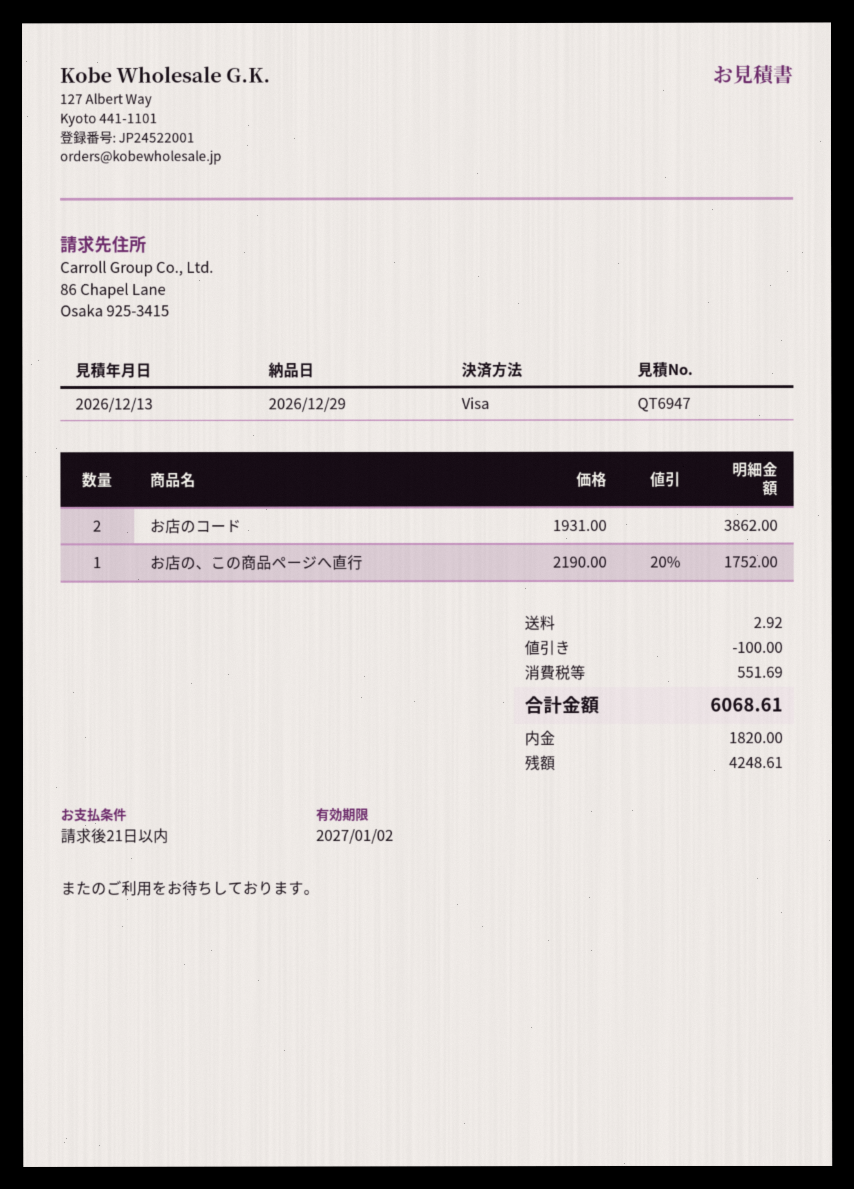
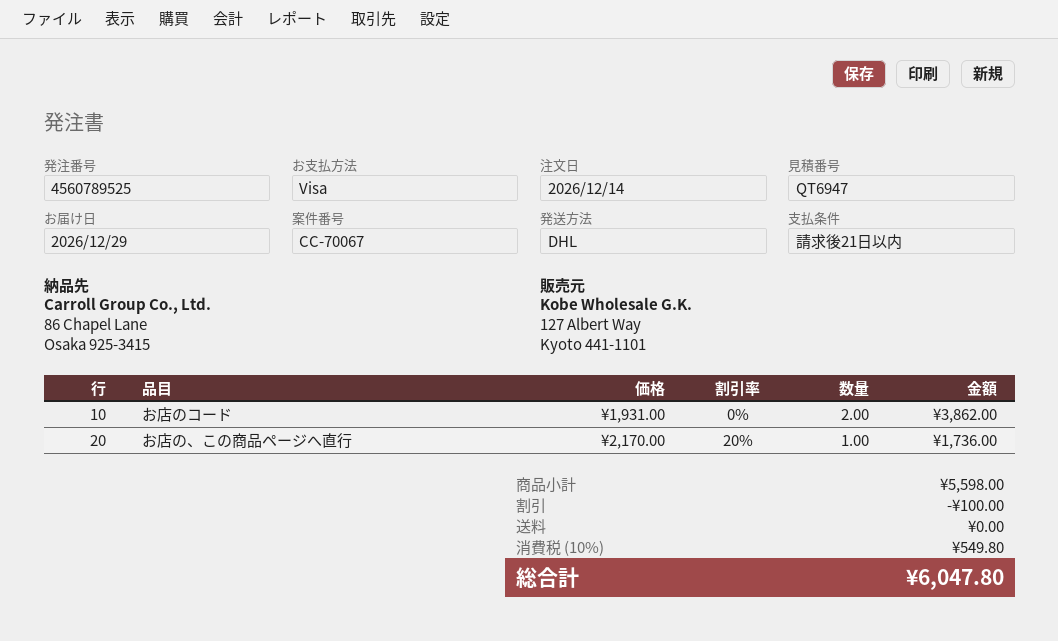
お店の、この商品ページへ直行: 1 x 2190.00 - 20% = 1752.00 -> 1 x 2170.00 - 20% = 1736.00
shipping: 2.92 -> 0.00
tax: 551.69 -> 549.80
total: 6068.61 -> 6047.80

